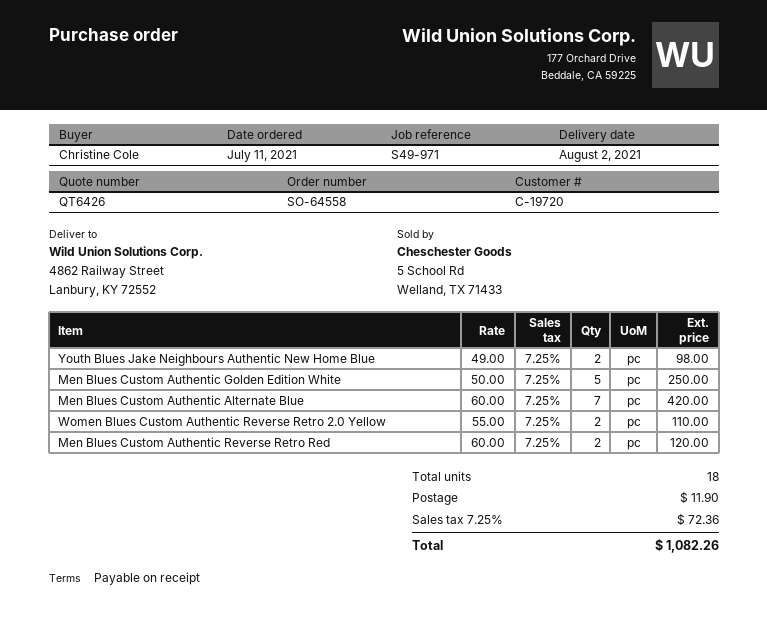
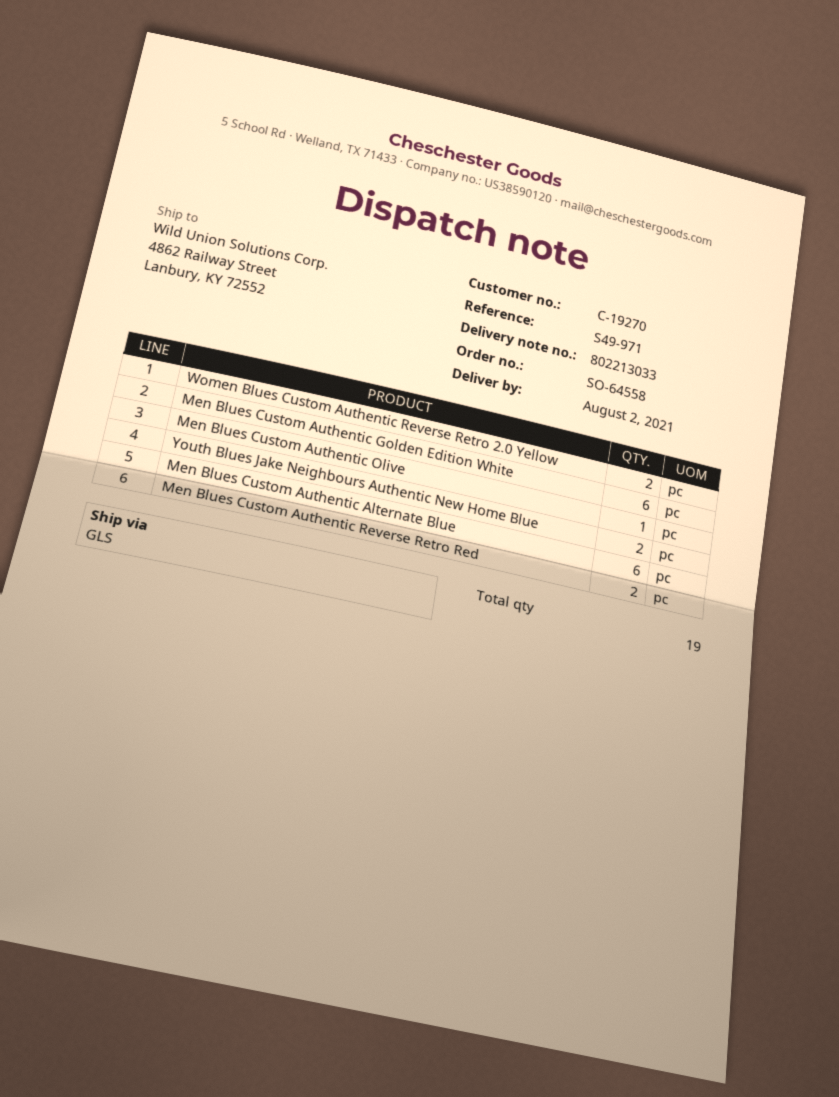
customer number: C-19720 -> C-19270
Men Blues Custom Authentic Golden Edition White: 5 -> 6
Men Blues Custom Authentic Alternate Blue: 7 -> 6
Men Blues Custom Authentic Olive: none -> 1
total quantity: 18 -> 19

